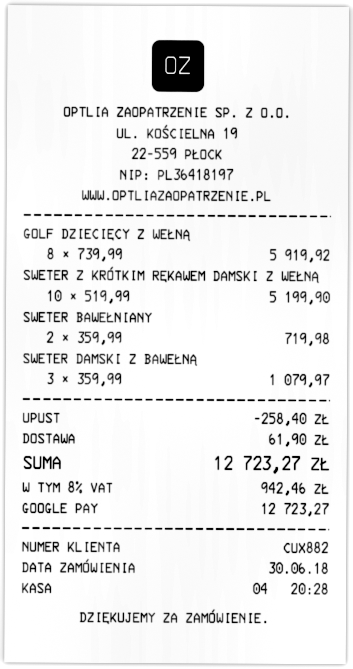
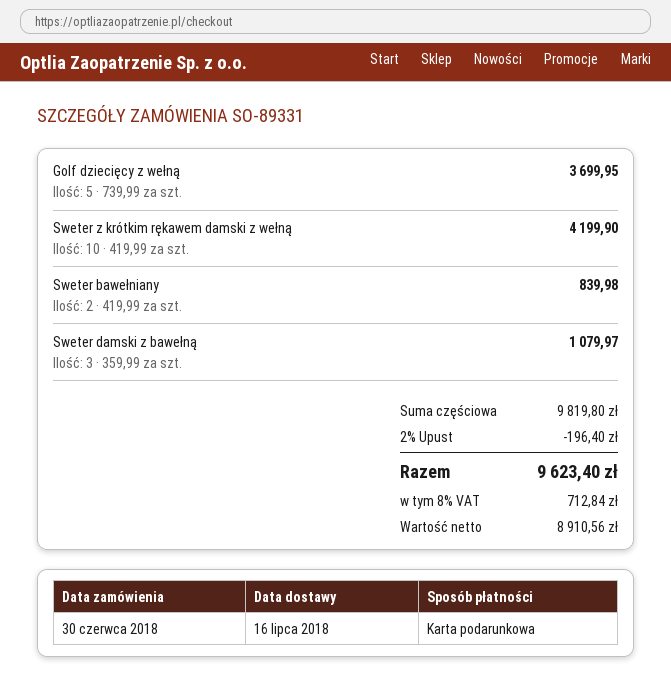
payment method: Google Pay -> gift card
GOLF DZIECIĘCY Z WEŁNĄ: 8 x 739.99 = 5919.92 -> 5 x 739.99 = 3699.95
SWETER Z KRÓTKIM RĘKAWEM DAMSKI Z WEŁNĄ: 10 x 519.99 = 5199.90 -> 10 x 419.99 = 4199.90
SWETER BAWEŁNIANY: 2 x 359.99 = 719.98 -> 2 x 419.99 = 839.98
discount: 258.40 -> 196.40
shipping: 61.90 -> none
tax: 8% = 942.46 -> 8% = 712.84
total: 12723.27 -> 9623.40

